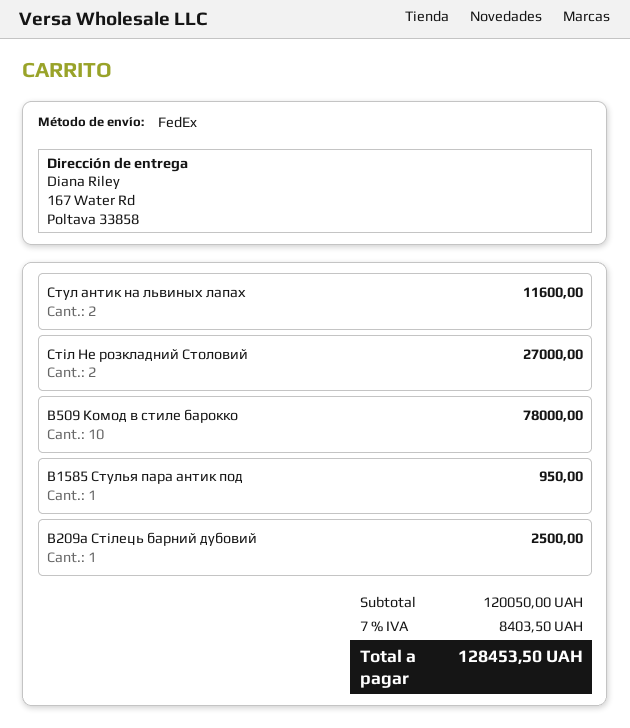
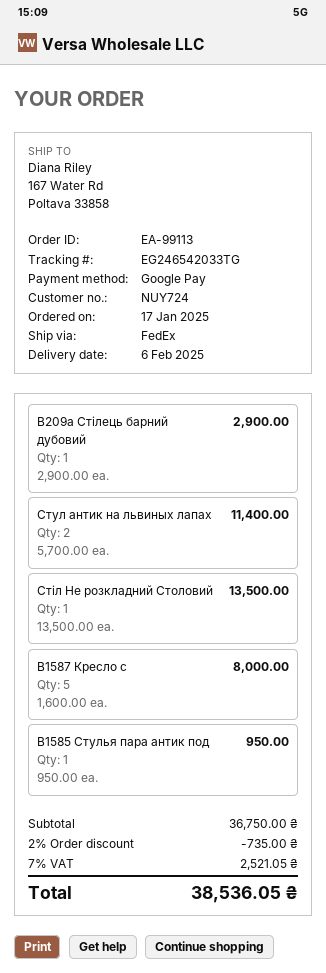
Стул антик на львиных лапах: 2 for 11600.00 -> 2 for 11400.00
Стіл Не розкладний Столовий: 2 for 27000.00 -> 1 for 13500.00
В509 Комод в стиле барокко: 10 for 78000.00 -> none
В209а Стілець барний дубовий: 1 for 2500.00 -> 1 for 2900.00
В1587 Кресло с: none -> 5 for 8000.00
subtotal: 120050.00 -> 36750.00
discount: none -> 2% = 735.00
tax: 7% = 8403.50 -> 7% = 2521.05
total: 128453.50 -> 38536.05

